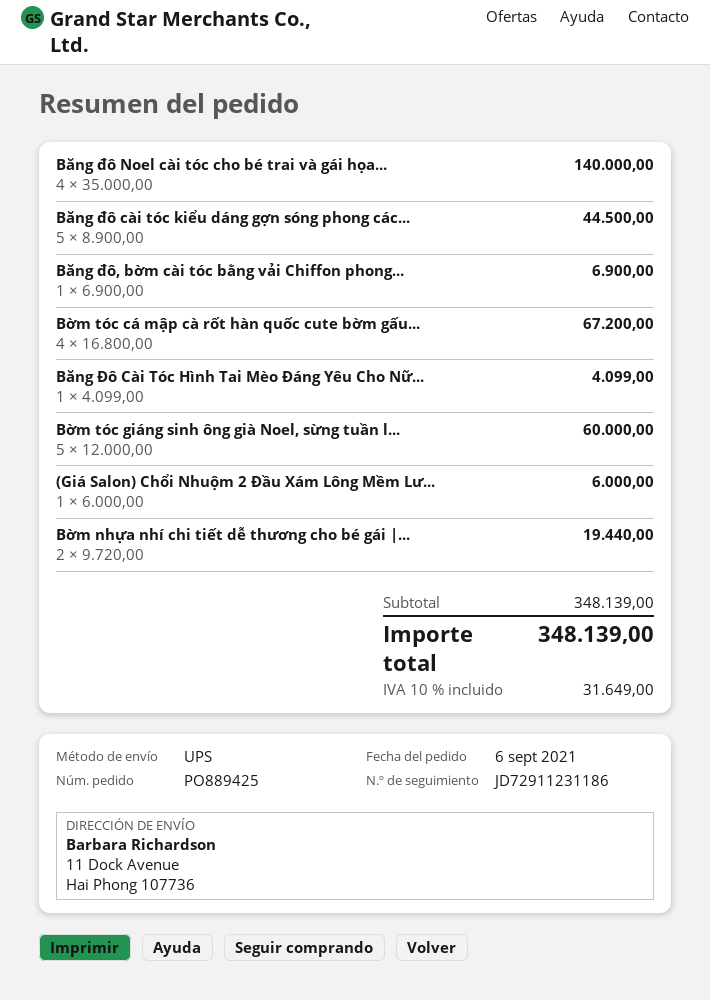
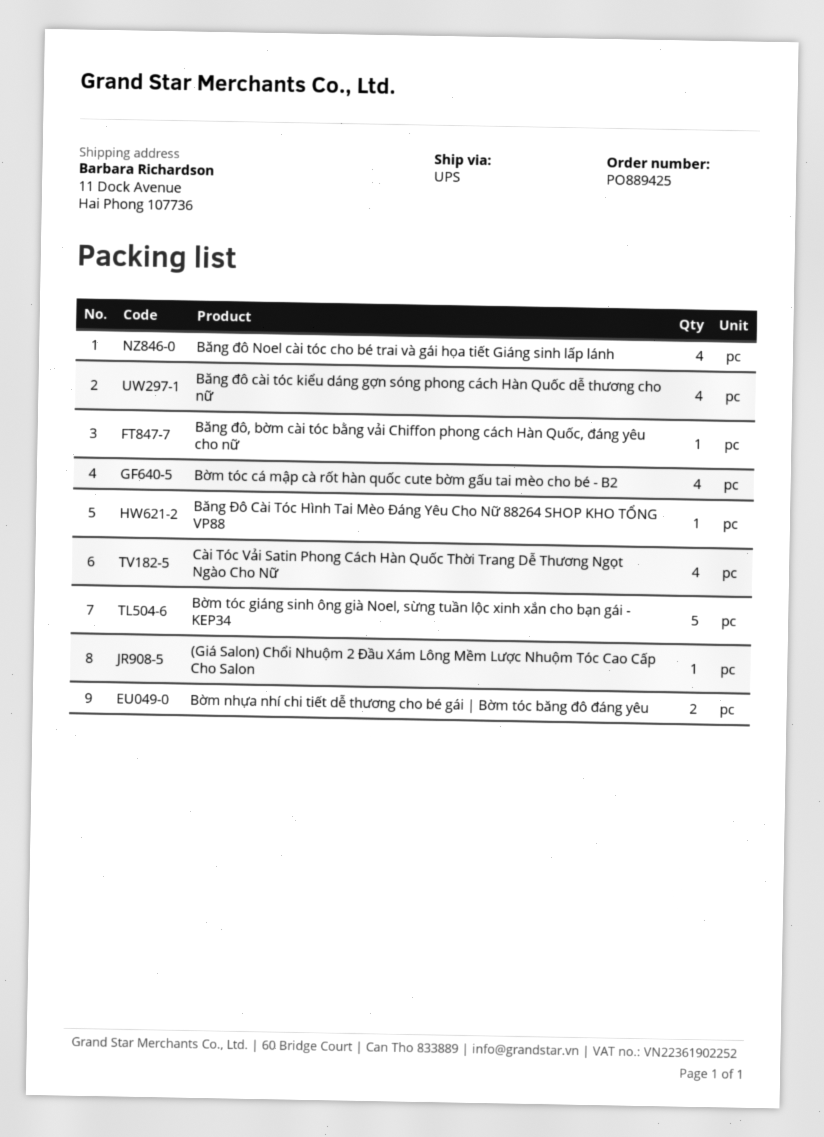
Băng đô cài tóc kiểu dáng gợn sóng phong các...: 5 -> 4
Cài Tóc Vải Satin Phong Cách Hàn Quốc Thời Trang Dễ Thương Ngọt Ngào Cho Nữ: none -> 4

